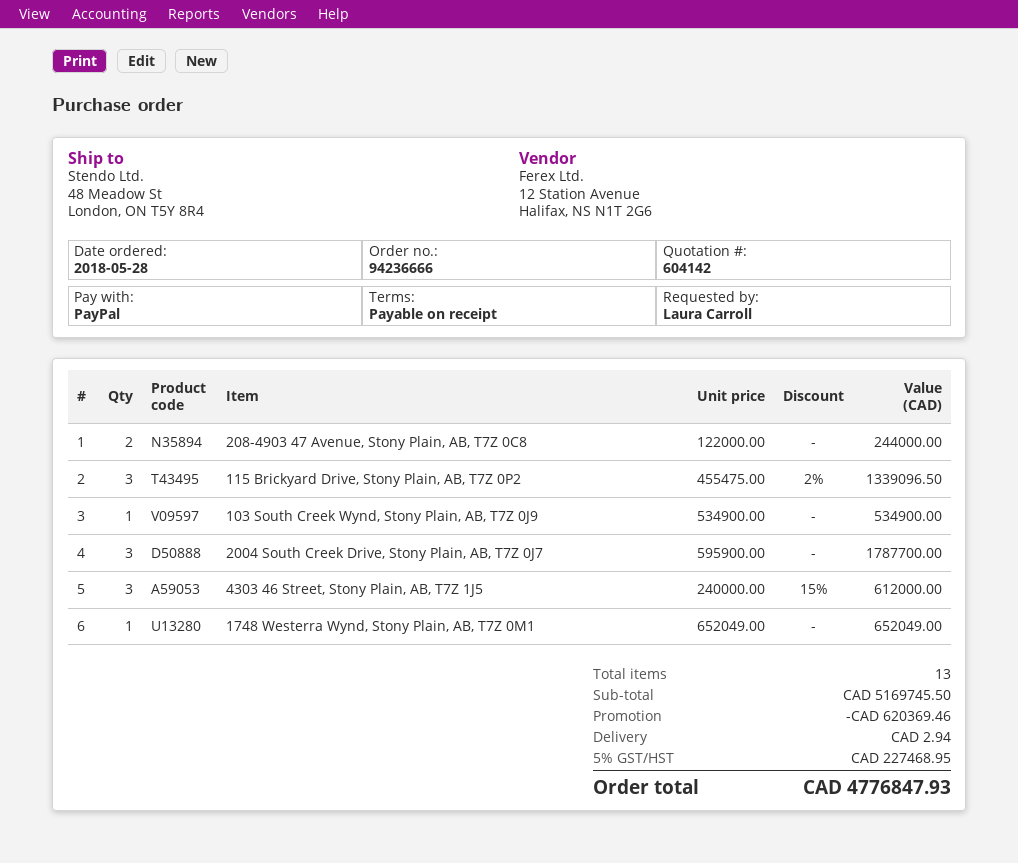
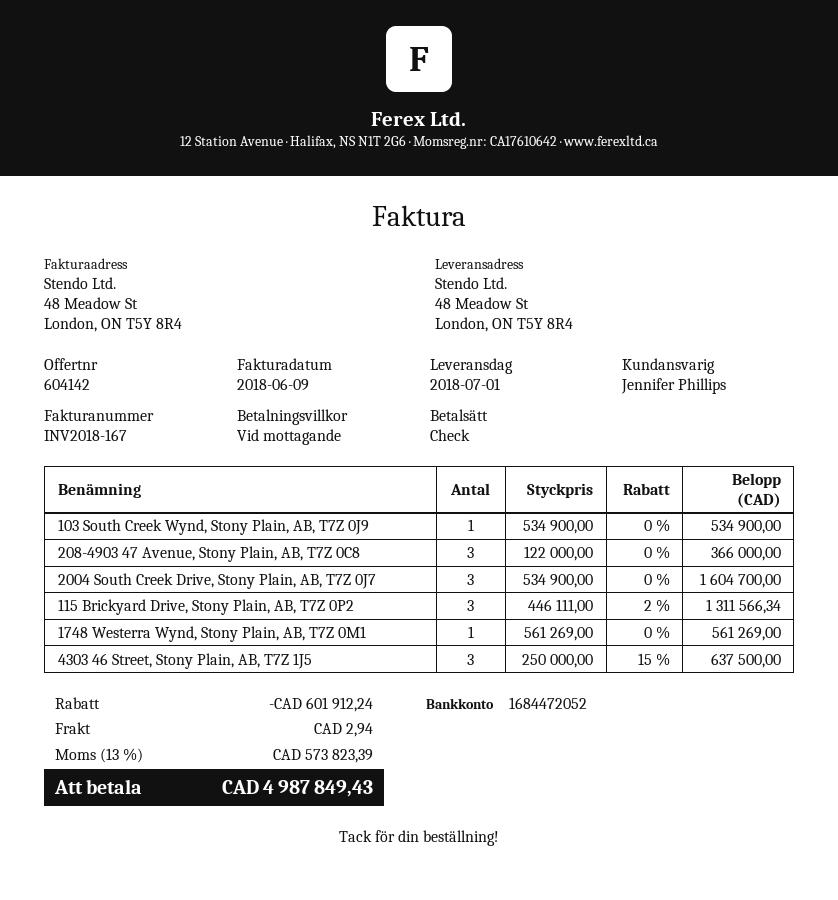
payment method: PayPal -> cheque
208-4903 47 Avenue, Stony Plain, AB, T7Z 0C8: 2 x 122000.00 = 244000.00 -> 3 x 122000.00 = 366000.00
115 Brickyard Drive, Stony Plain, AB, T7Z 0P2: 3 x 455475.00 - 2% = 1339096.50 -> 3 x 446111.00 - 2% = 1311566.34
2004 South Creek Drive, Stony Plain, AB, T7Z 0J7: 3 x 595900.00 = 1787700.00 -> 3 x 534900.00 = 1604700.00
4303 46 Street, Stony Plain, AB, T7Z 1J5: 3 x 240000.00 - 15% = 612000.00 -> 3 x 250000.00 - 15% = 637500.00
1748 Westerra Wynd, Stony Plain, AB, T7Z 0M1: 1 x 652049.00 = 652049.00 -> 1 x 561269.00 = 561269.00
discount: 620369.46 -> 601912.24
tax: 5% = 227468.95 -> 13% = 573823.39
total: 4776847.93 -> 4987849.43

